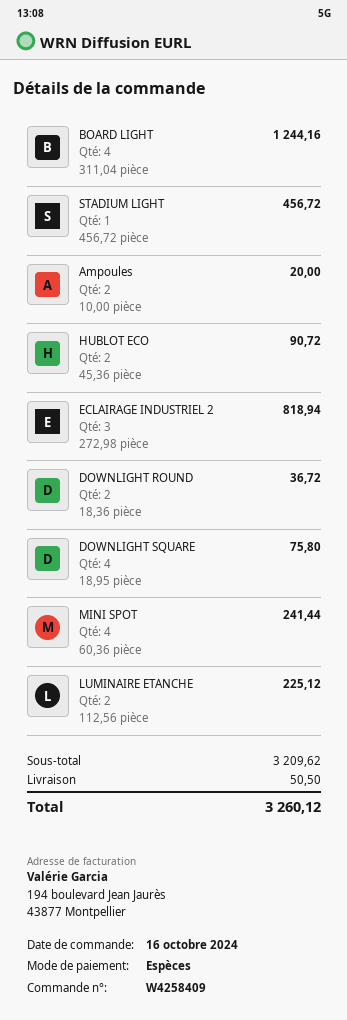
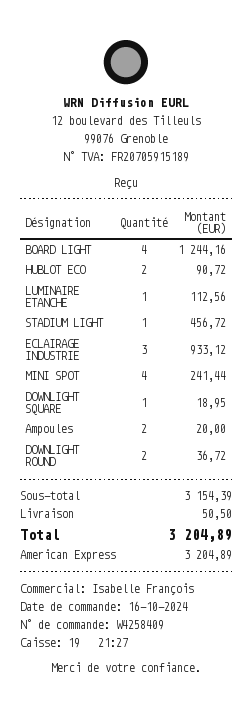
payment method: cash -> American Express
ECLAIRAGE INDUSTRIEL 2: 3 for 818.94 -> 3 for 933.12
DOWNLIGHT SQUARE: 4 for 75.80 -> 1 for 18.95
LUMINAIRE ETANCHE: 2 for 225.12 -> 1 for 112.56
subtotal: 3209.62 -> 3154.39
total: 3260.12 -> 3204.89

